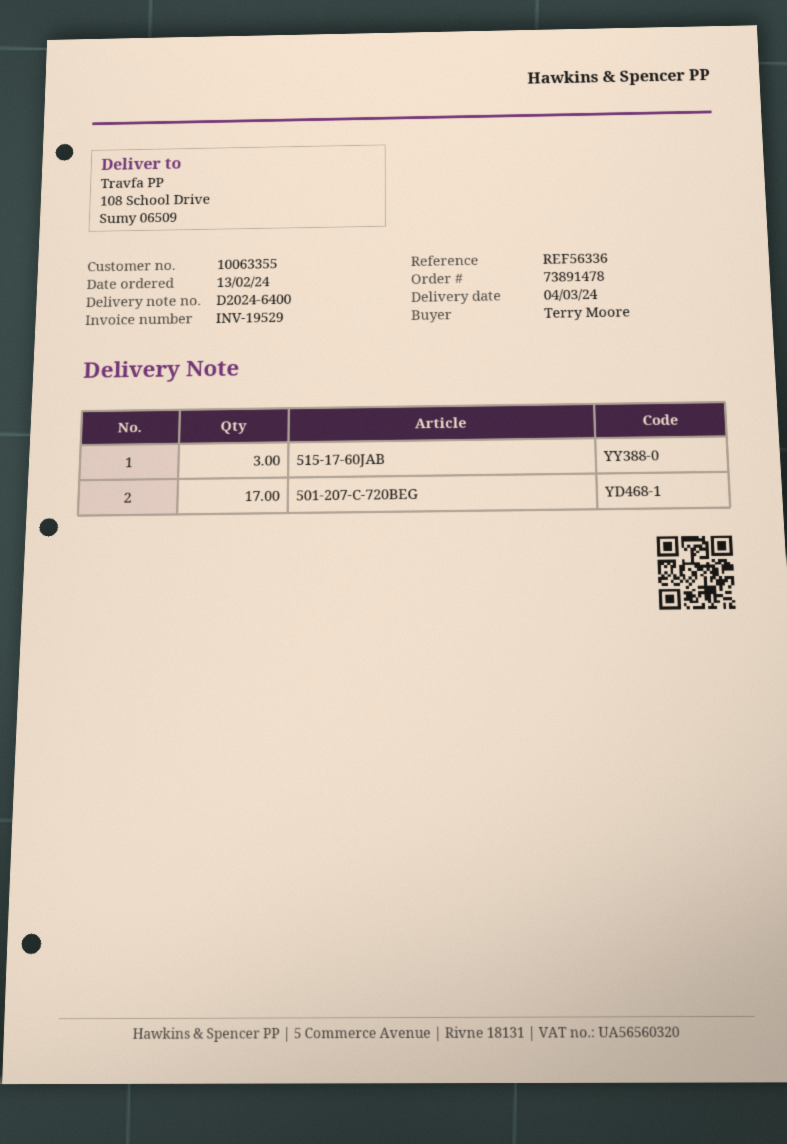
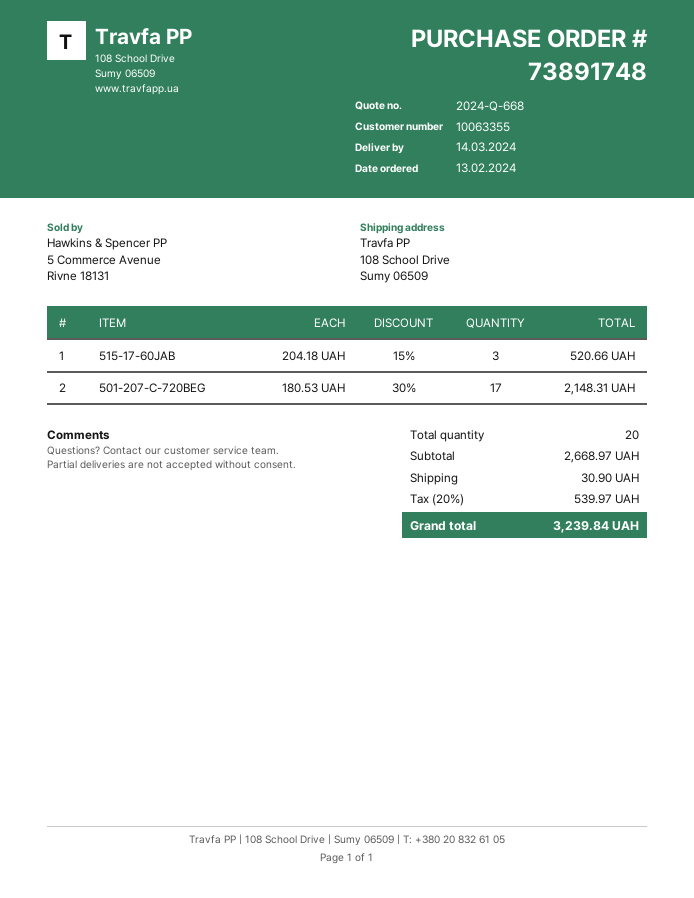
order number: 73891478 -> 73891748
delivery date: 2024-03-04 -> 2024-03-14

